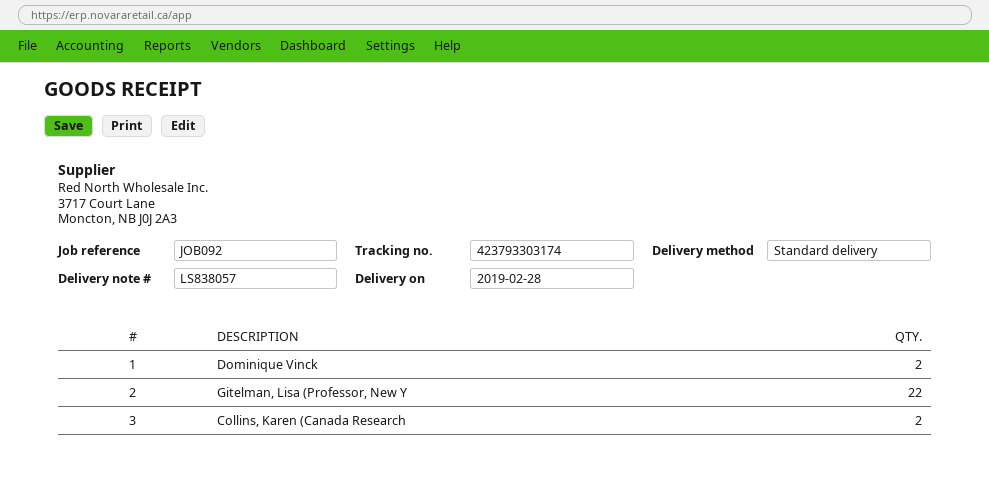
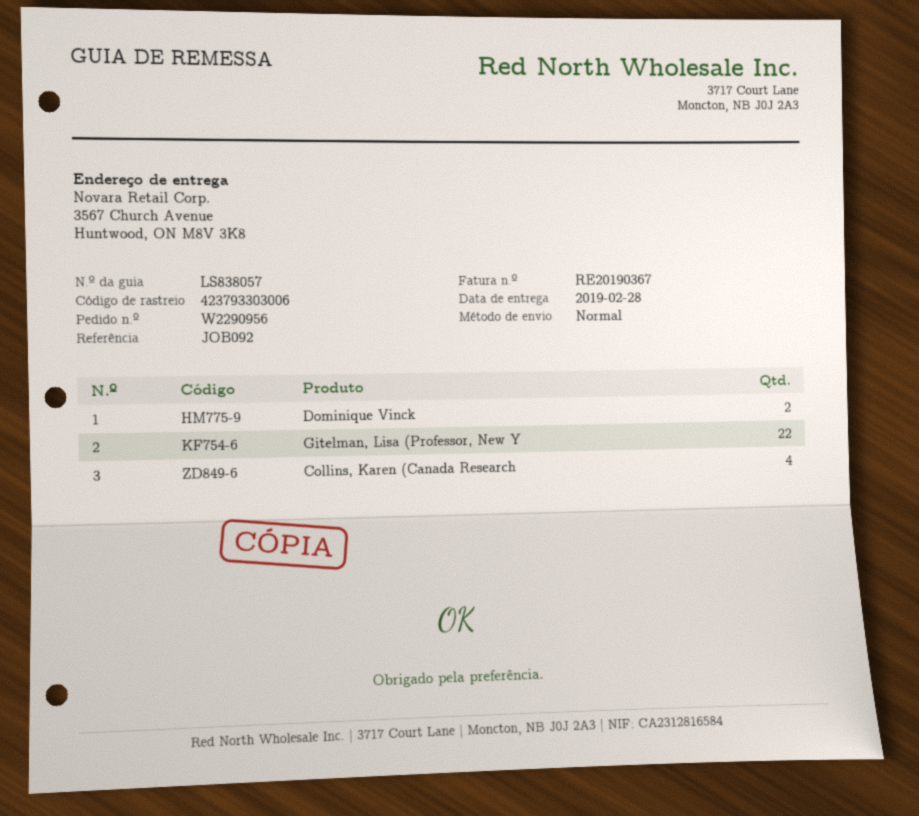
tracking number: 423793303174 -> 423793303006
Collins, Karen (Canada Research: 2 -> 4

